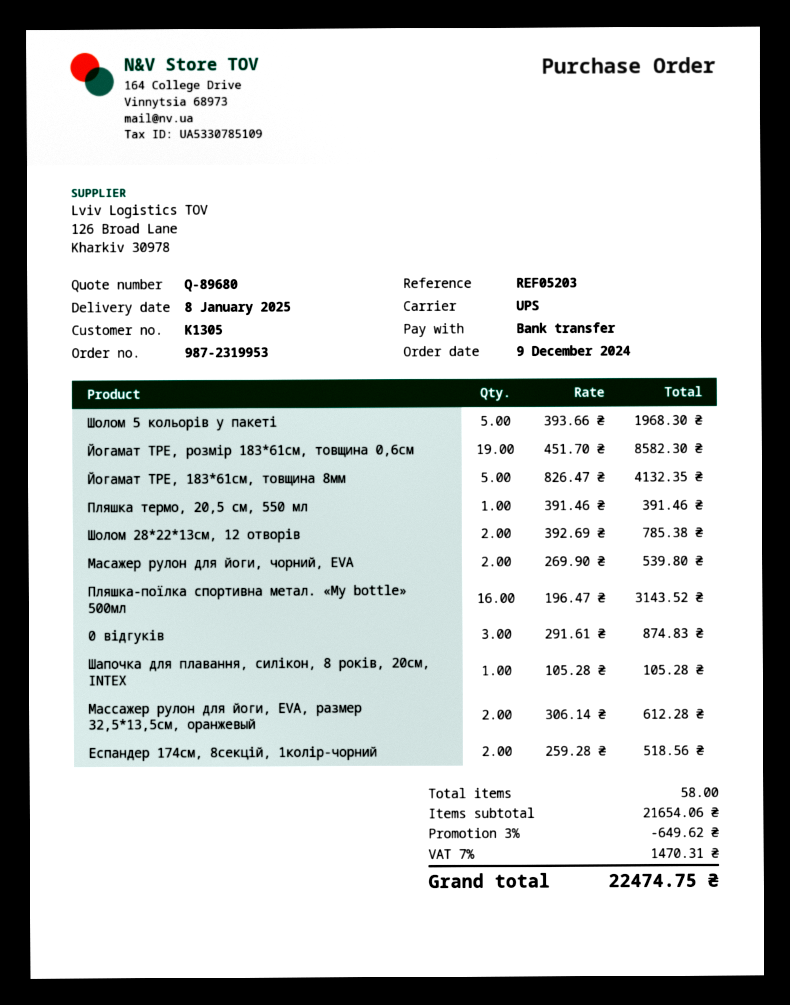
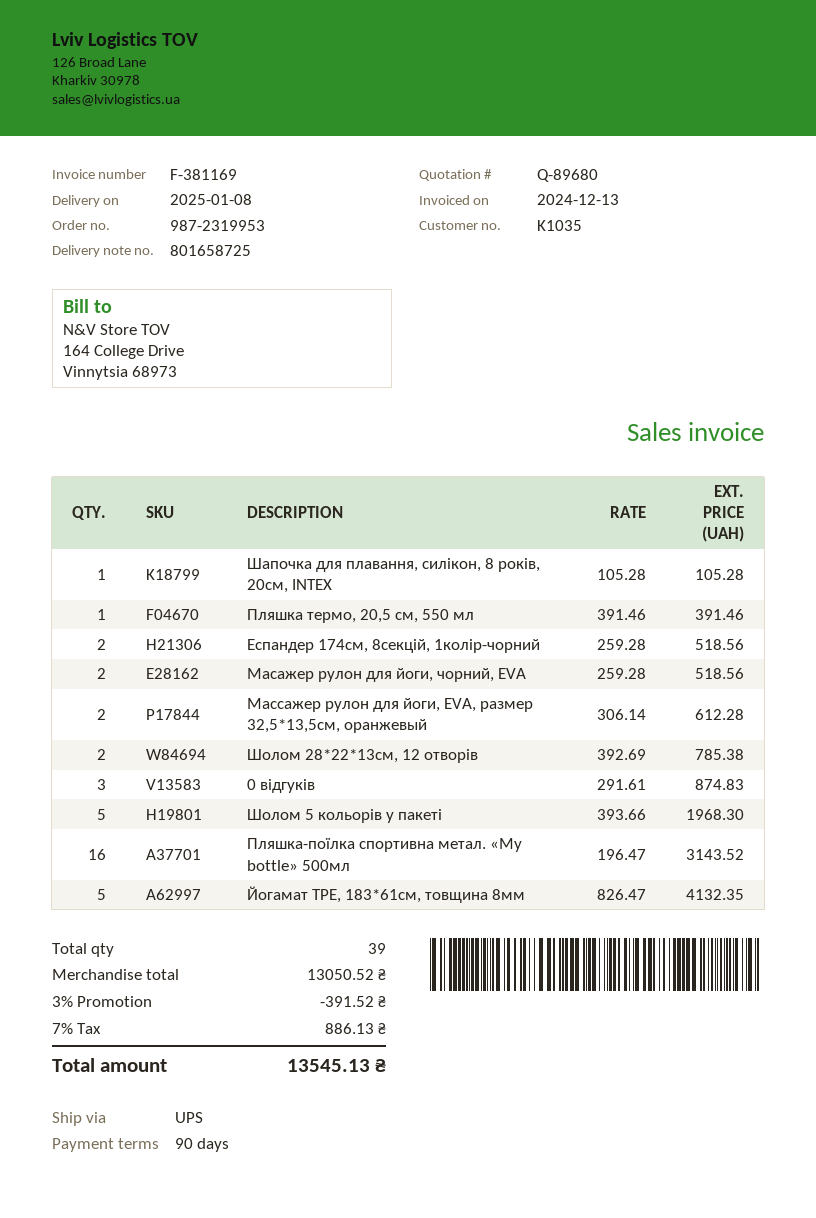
customer number: K1305 -> K1035
Йогамат TPE, розмір 183*61см, товщина 0,6см: 19 x 451.70 = 8582.30 -> none
Масажер рулон для йоги, чорний, EVA: 2 x 269.90 = 539.80 -> 2 x 259.28 = 518.56
total quantity: 58 -> 39
subtotal: 21654.06 -> 13050.52
discount: 3% = 649.62 -> 3% = 391.52
tax: 7% = 1470.31 -> 7% = 886.13
total: 22474.75 -> 13545.13

